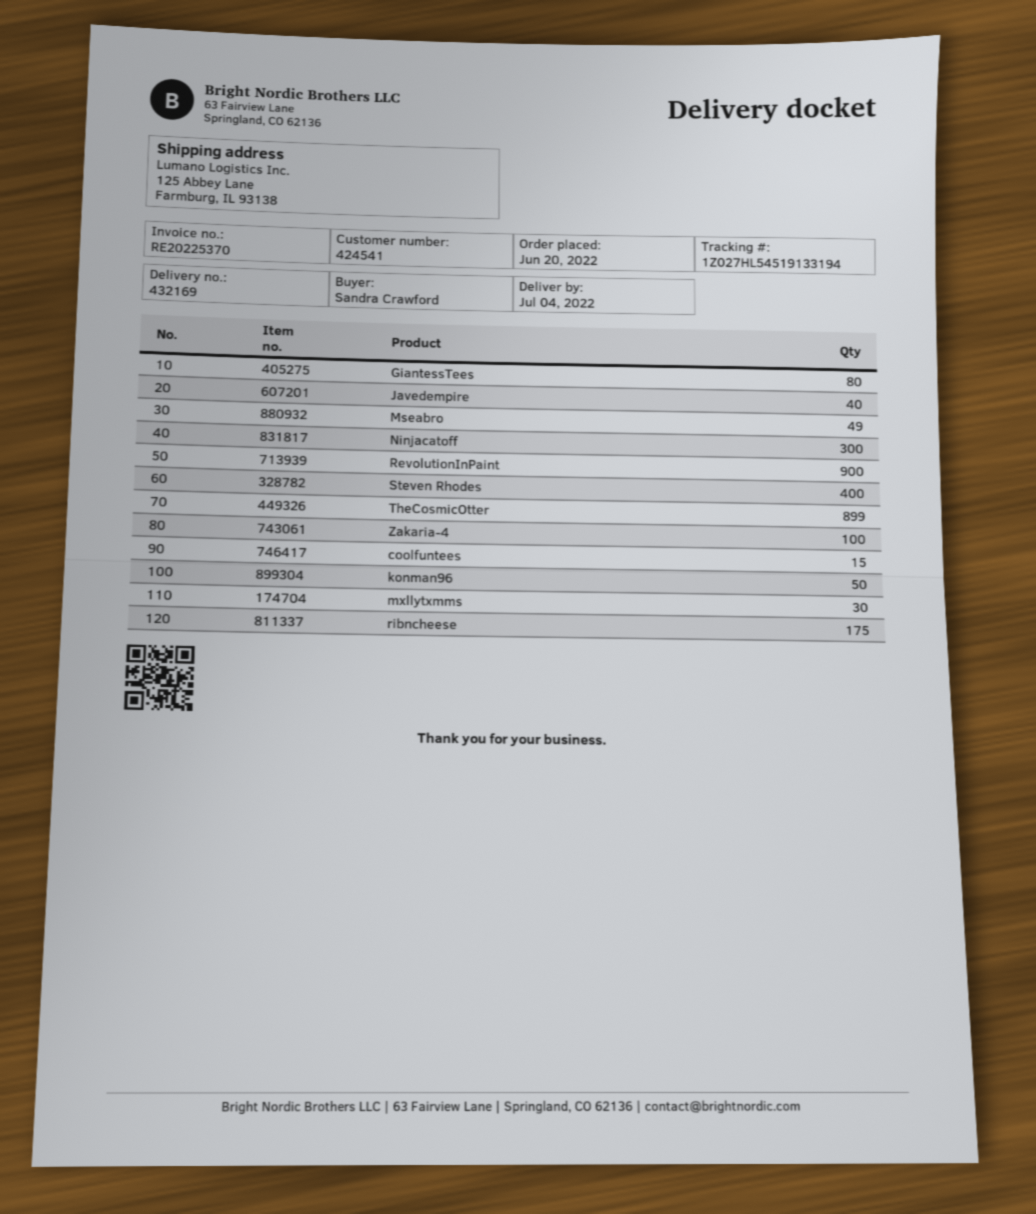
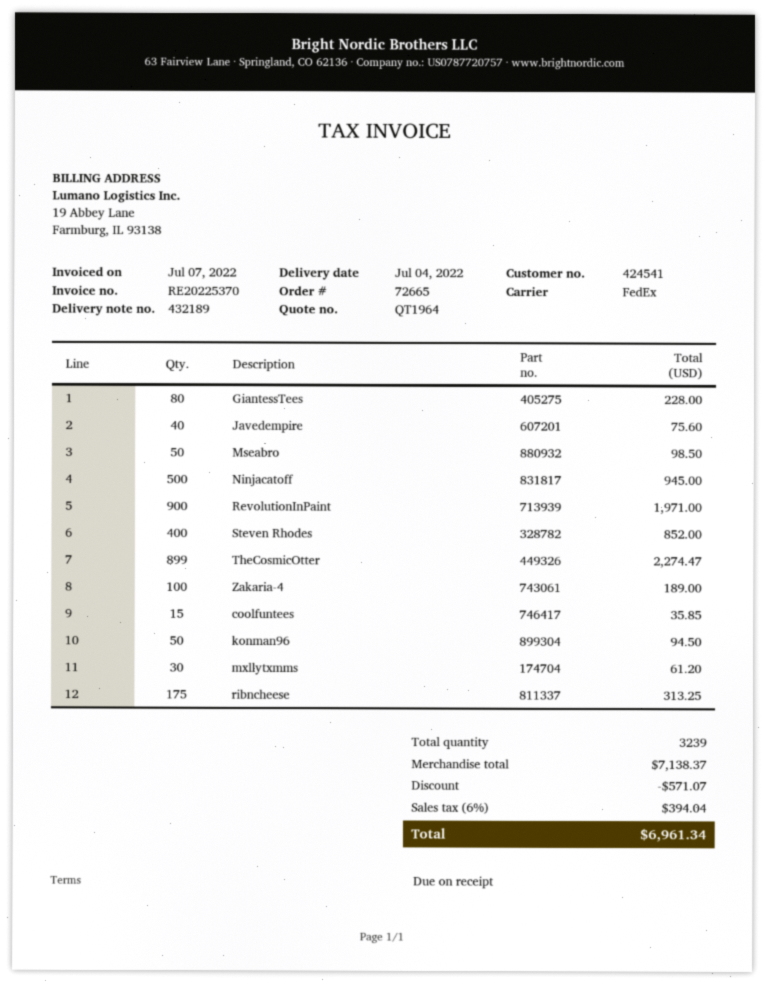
delivery note number: 432169 -> 432189
Mseabro: 49 -> 50
Ninjacatoff: 300 -> 500

